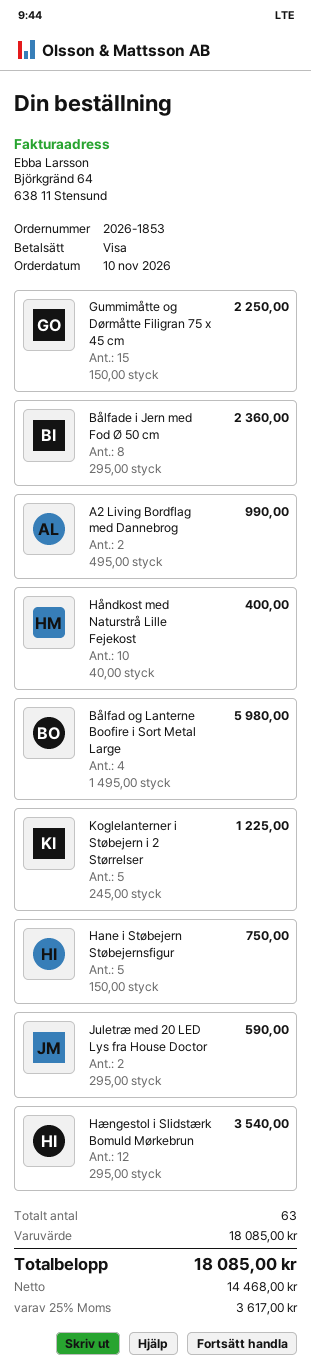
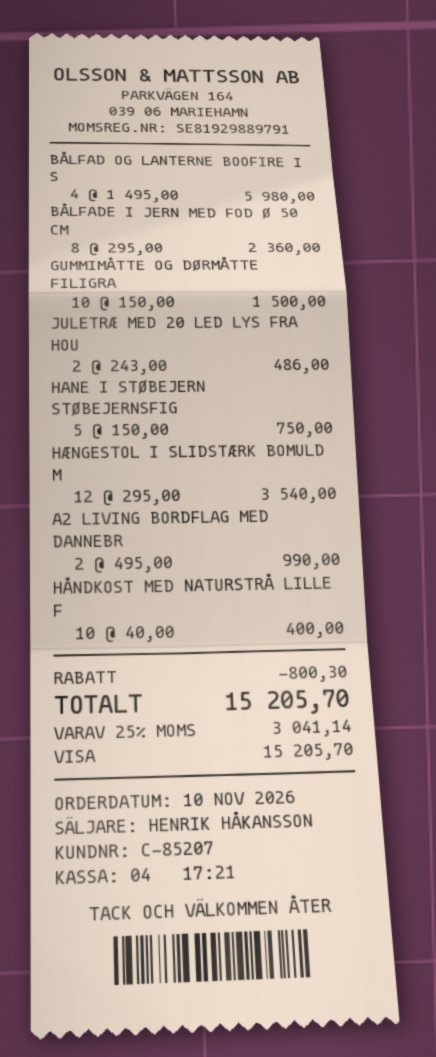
Gummimåtte og Dørmåtte Filigran 75 x 45 cm: 15 x 150.00 = 2250.00 -> 10 x 150.00 = 1500.00
Koglelanterner i Støbejern i 2 Størrelser: 5 x 245.00 = 1225.00 -> none
Juletræ med 20 LED Lys fra House Doctor: 2 x 295.00 = 590.00 -> 2 x 243.00 = 486.00
discount: none -> 800.30
tax: 25% = 3617.00 -> 25% = 3041.14
total: 18085.00 -> 15205.70

